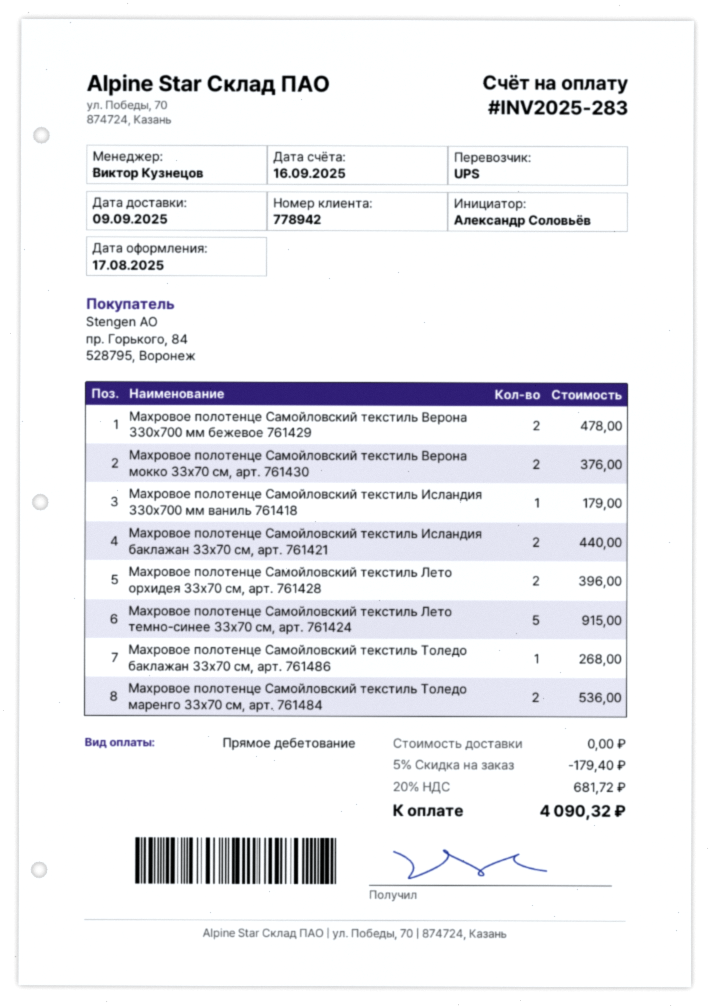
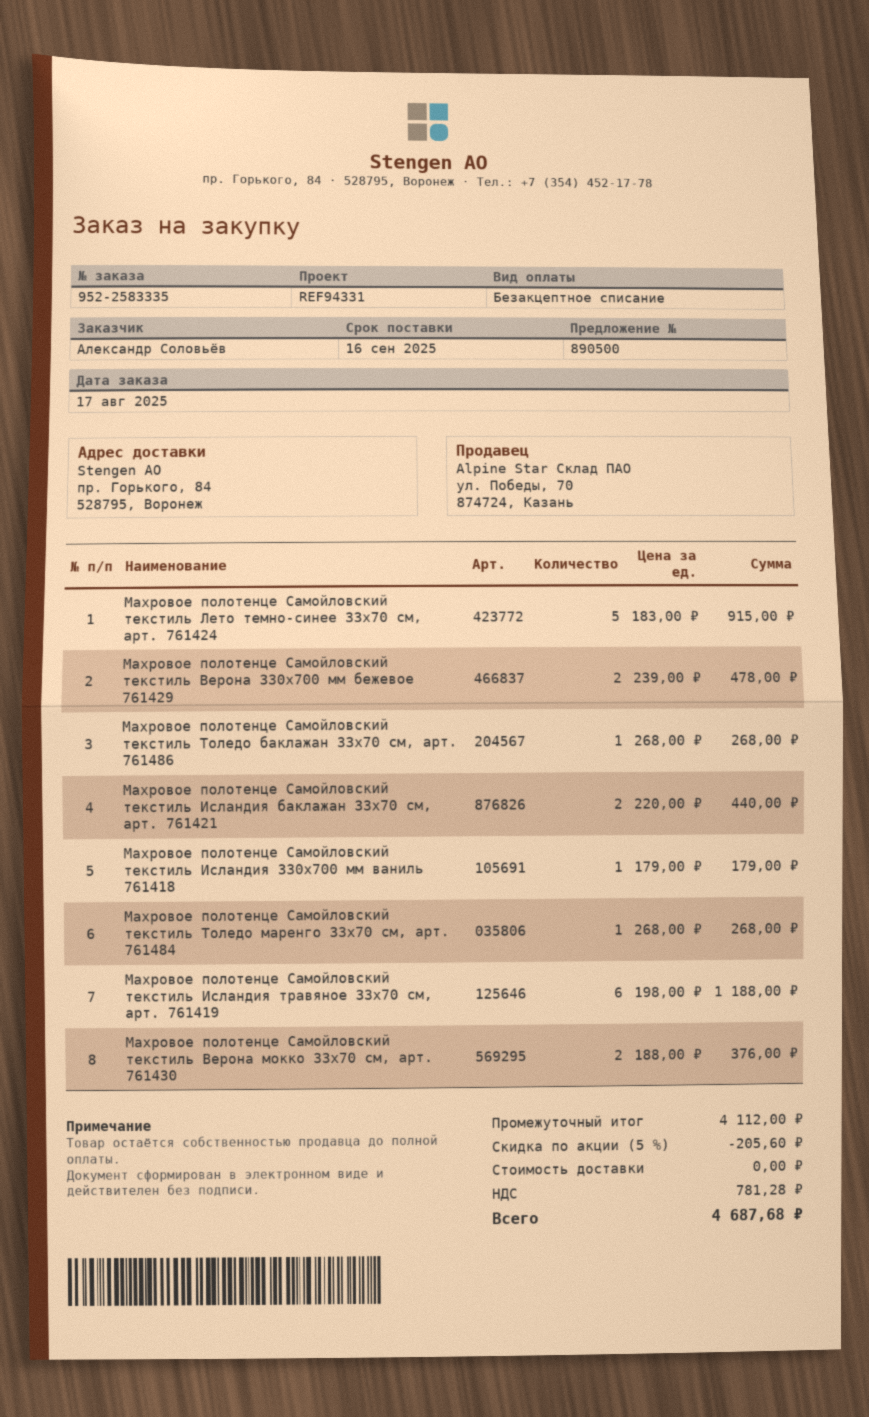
delivery date: 2025-09-09 -> 2025-09-16
Махровое полотенце Самойловский текстиль Лето орхидея 33x70 см, арт. 761428: 2 for 396.00 -> none
Махровое полотенце Самойловский текстиль Толедо маренго 33x70 см, арт. 761484: 2 for 536.00 -> 1 for 268.00
Махровое полотенце Самойловский текстиль Исландия травяное 33x70 см, арт. 761419: none -> 6 for 1188.00
discount: 5% = 179.40 -> 5% = 205.60
tax: 681.72 -> 781.28
total: 4090.32 -> 4687.68

